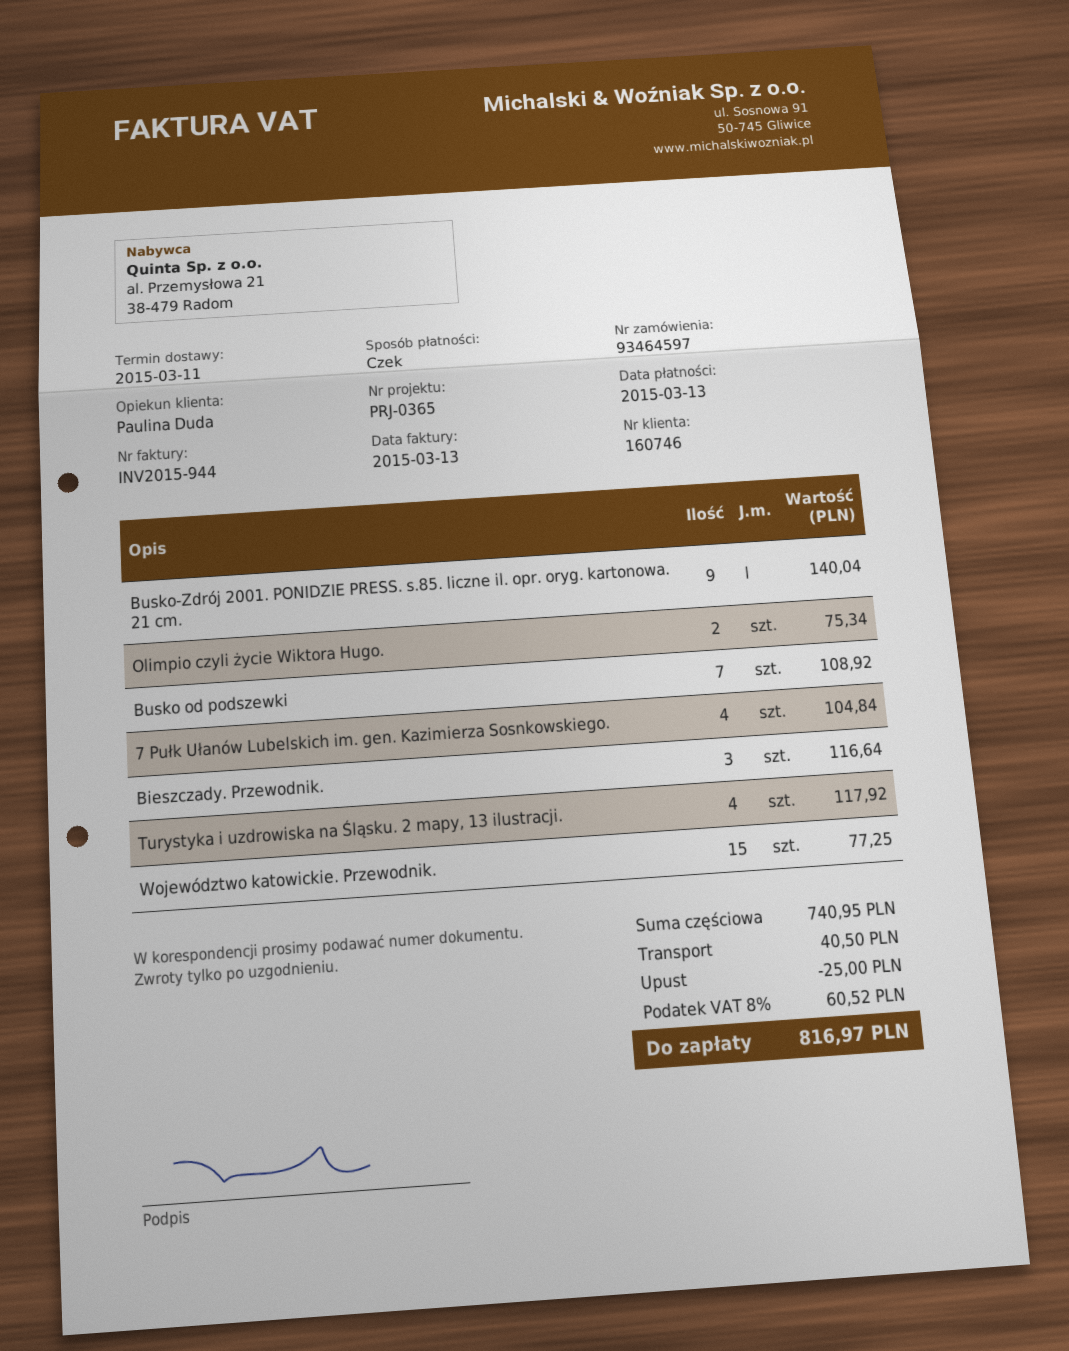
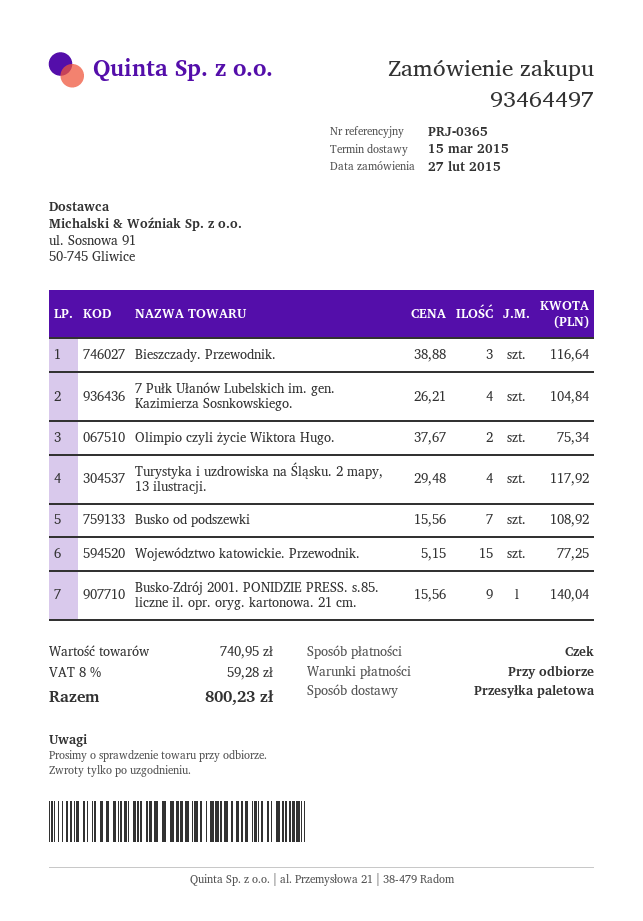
order number: 93464597 -> 93464497
delivery date: 2015-03-11 -> 2015-03-15
discount: 25.00 -> none
shipping: 40.50 -> none
tax: 8% = 60.52 -> 8% = 59.28
total: 816.97 -> 800.23

